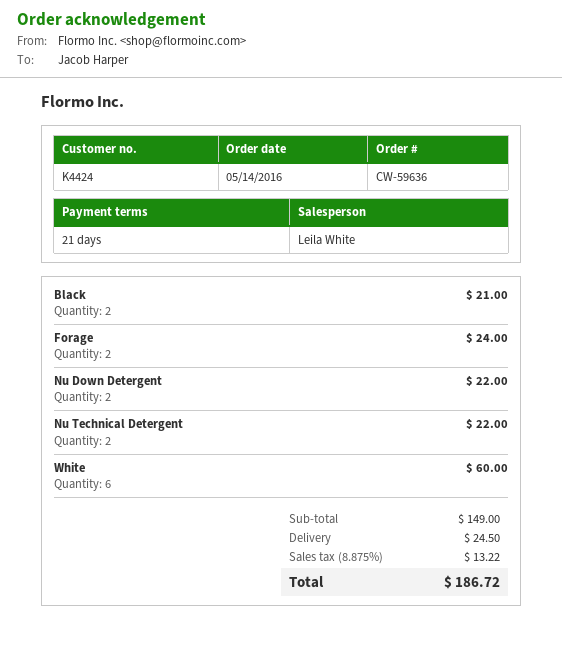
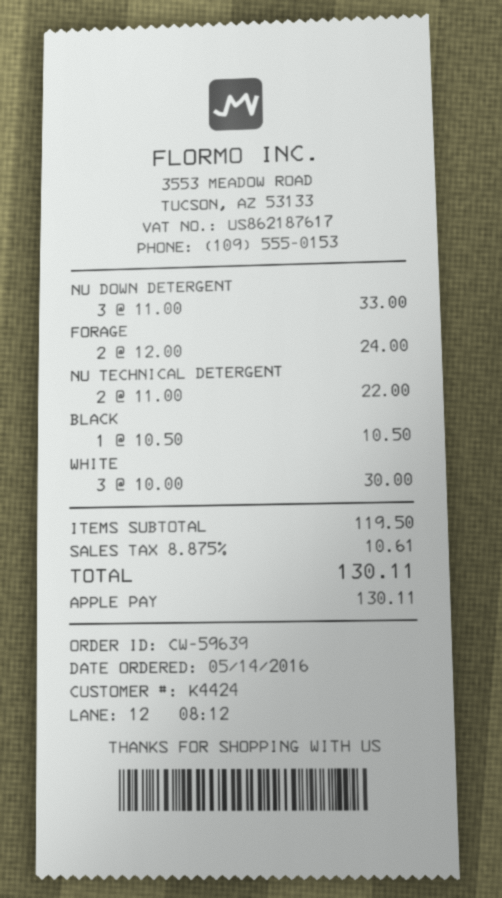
order number: CW-59636 -> CW-59639
Black: 2 for 21.00 -> 1 for 10.50
Nu Down Detergent: 2 for 22.00 -> 3 for 33.00
White: 6 for 60.00 -> 3 for 30.00
subtotal: 149.00 -> 119.50
shipping: 24.50 -> none
tax: 8.875% = 13.22 -> 8.875% = 10.61
total: 186.72 -> 130.11

